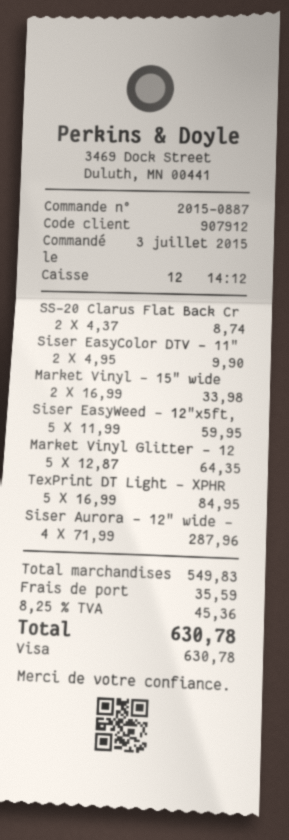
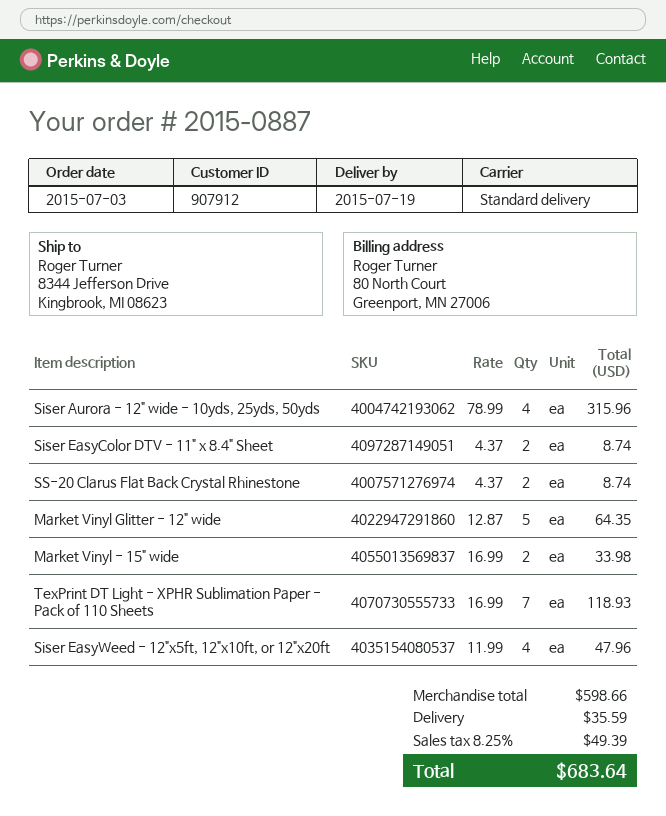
Siser EasyColor DTV - 11": 2 x 4.95 = 9.90 -> 2 x 4.37 = 8.74
Siser EasyWeed - 12"x5ft,: 5 x 11.99 = 59.95 -> 4 x 11.99 = 47.96
TexPrint DT Light - XPHR: 5 x 16.99 = 84.95 -> 7 x 16.99 = 118.93
Siser Aurora - 12" wide -: 4 x 71.99 = 287.96 -> 4 x 78.99 = 315.96
subtotal: 549.83 -> 598.66
tax: 8.25% = 45.36 -> 8.25% = 49.39
total: 630.78 -> 683.64

